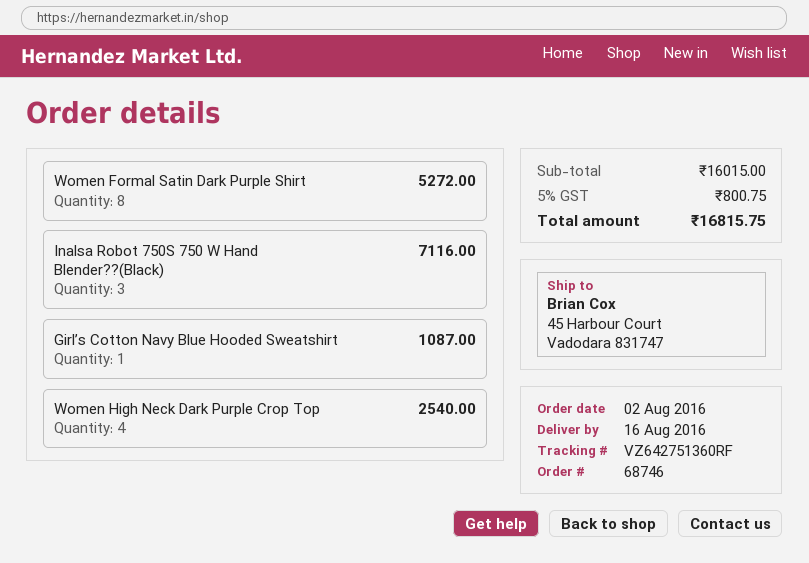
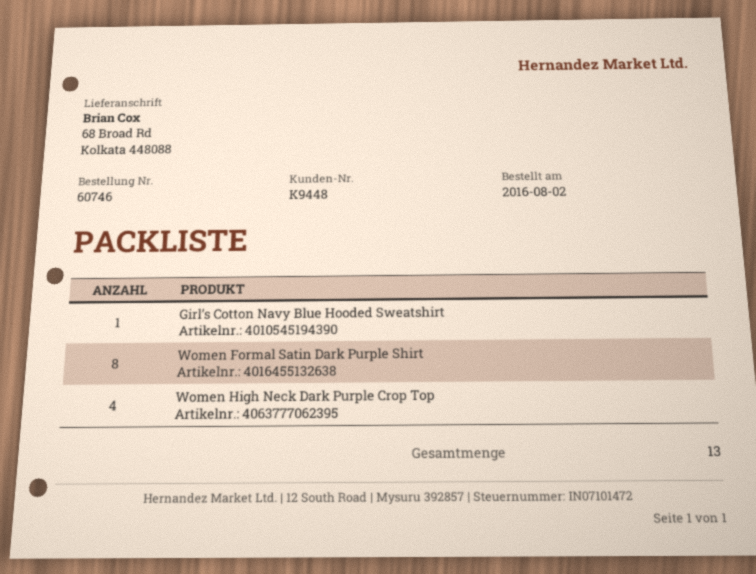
order number: 68746 -> 60746
ship to: 45 Harbour Court, Vadodara 831747 -> 68 Broad Rd, Kolkata 448088
Inalsa Robot 750S 750 W Hand Blender??(Black): 3 -> none

